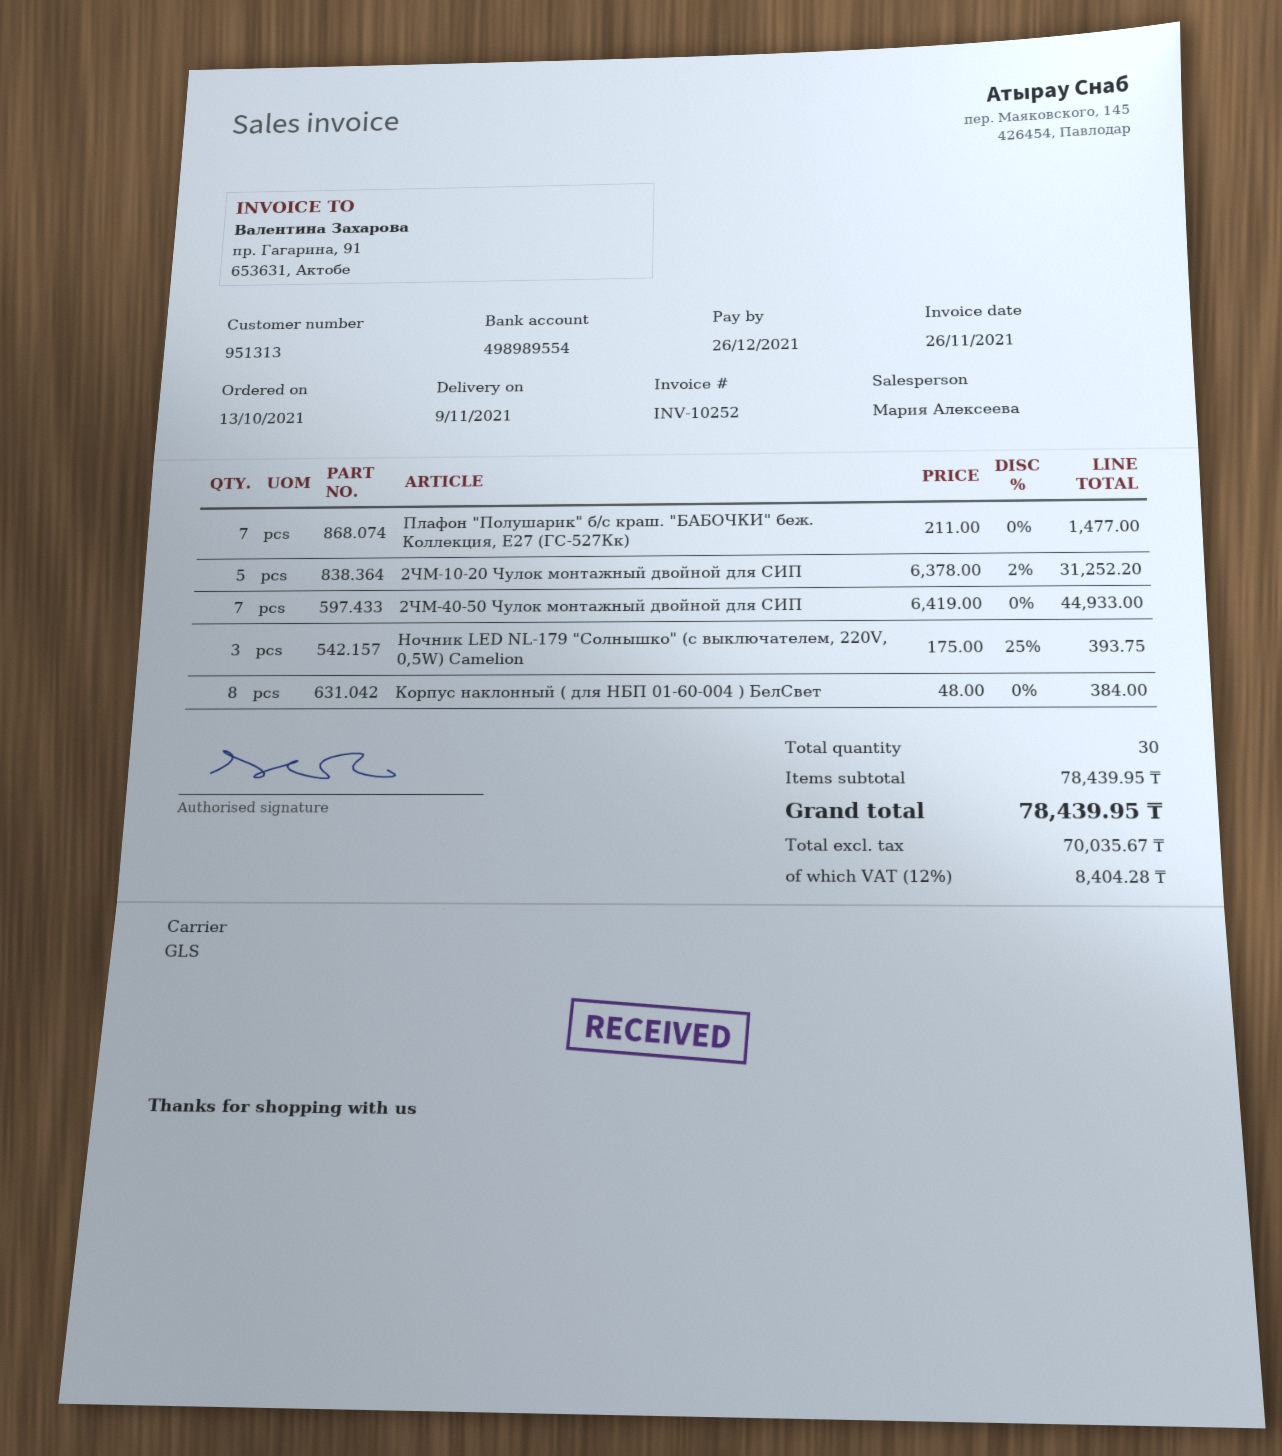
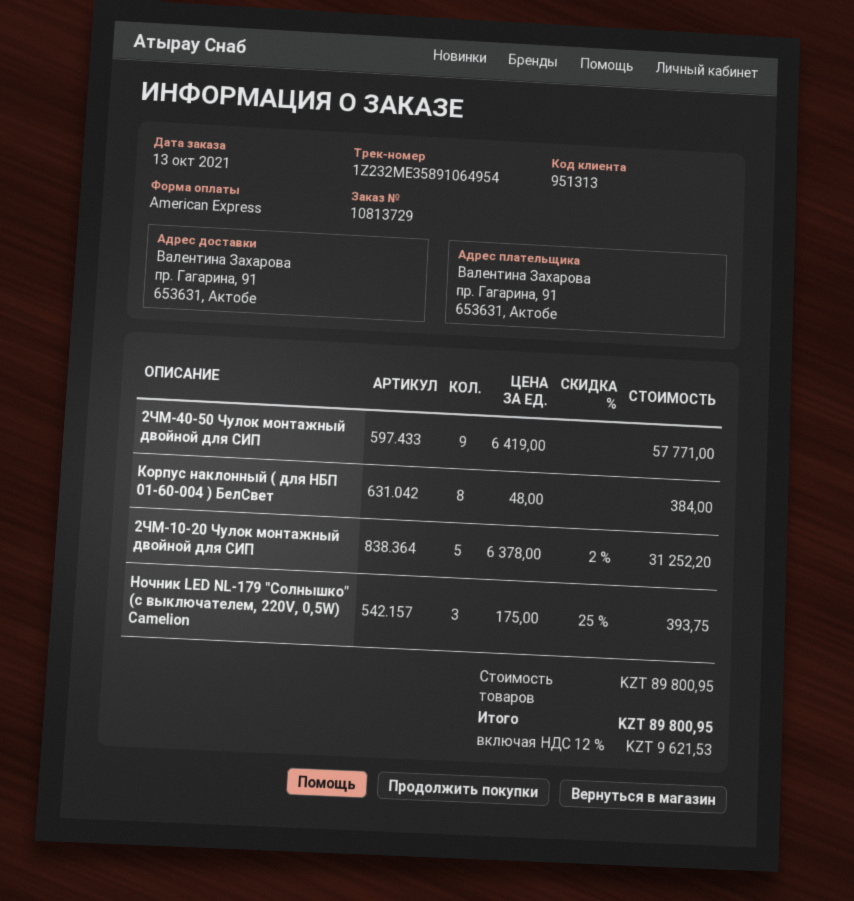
Плафон "Полушарик" б/с краш. "БАБОЧКИ" беж. Коллекция, Е27 (ГС-527Кк): 7 x 211.00 = 1477.00 -> none
2ЧМ-40-50 Чулок монтажный двойной для СИП: 7 x 6419.00 = 44933.00 -> 9 x 6419.00 = 57771.00
subtotal: 78439.95 -> 89800.95
tax: 12% = 8404.28 -> 12% = 9621.53
total: 78439.95 -> 89800.95

